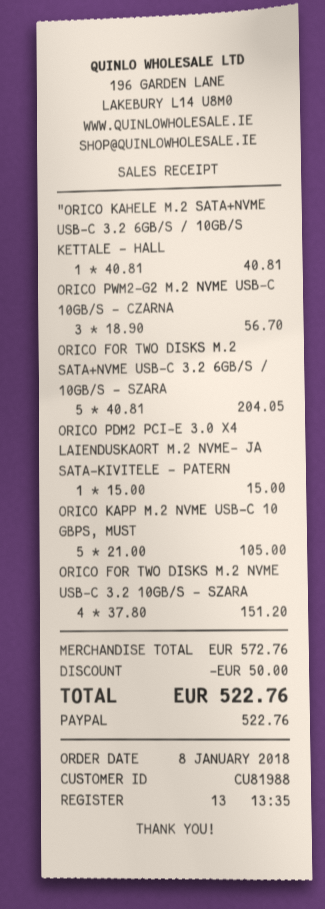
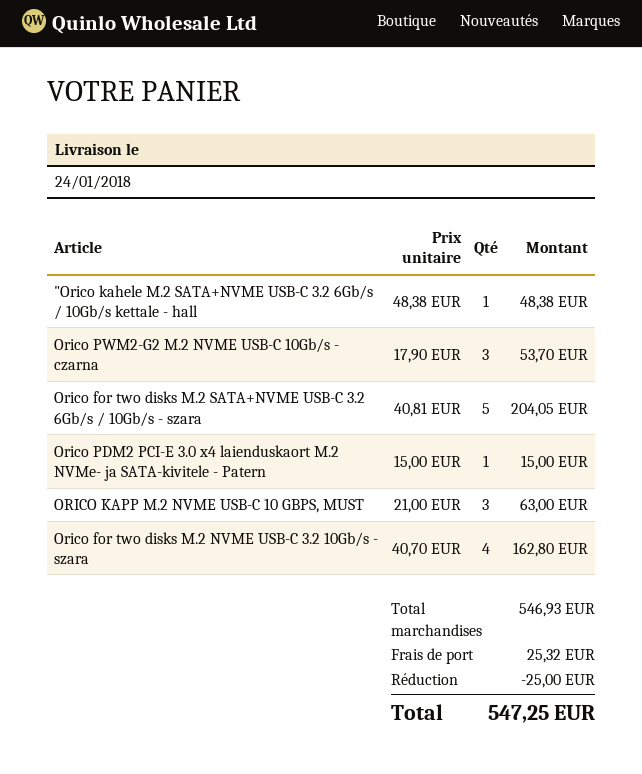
"ORICO KAHELE M.2 SATA+NVME USB-C 3.2 6GB/S / 10GB/S KETTALE - HALL: 1 x 40.81 = 40.81 -> 1 x 48.38 = 48.38
ORICO PWM2-G2 M.2 NVME USB-C 10GB/S - CZARNA: 3 x 18.90 = 56.70 -> 3 x 17.90 = 53.70
ORICO KAPP M.2 NVME USB-C 10 GBPS, MUST: 5 x 21.00 = 105.00 -> 3 x 21.00 = 63.00
ORICO FOR TWO DISKS M.2 NVME USB-C 3.2 10GB/S - SZARA: 4 x 37.80 = 151.20 -> 4 x 40.70 = 162.80
subtotal: 572.76 -> 546.93
discount: 50.00 -> 25.00
shipping: none -> 25.32
total: 522.76 -> 547.25

